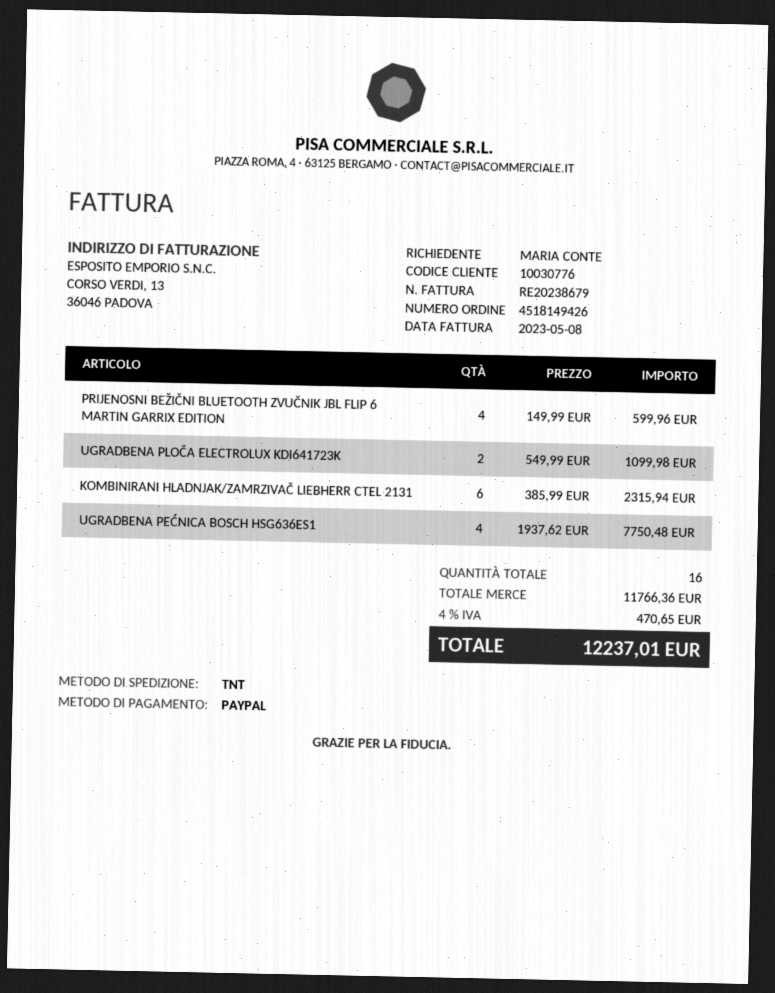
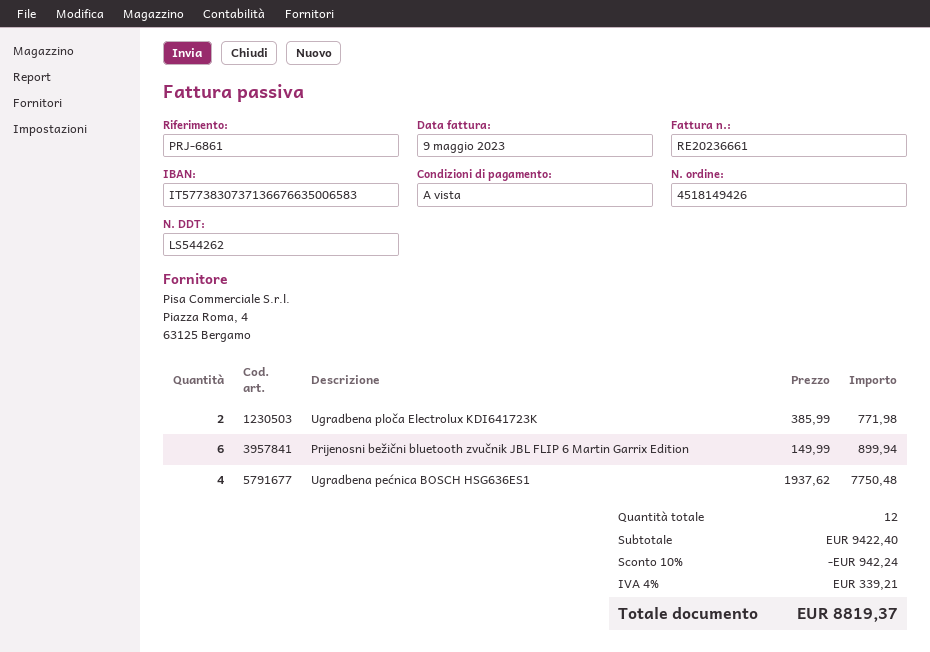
invoice number: RE20238679 -> RE20236661
invoice date: 2023-05-08 -> 2023-05-09
PRIJENOSNI BEŽIČNI BLUETOOTH ZVUČNIK JBL FLIP 6 MARTIN GARRIX EDITION: 4 x 149.99 = 599.96 -> 6 x 149.99 = 899.94
UGRADBENA PLOČA ELECTROLUX KDI641723K: 2 x 549.99 = 1099.98 -> 2 x 385.99 = 771.98
KOMBINIRANI HLADNJAK/ZAMRZIVAČ LIEBHERR CTEL 2131: 6 x 385.99 = 2315.94 -> none
total quantity: 16 -> 12
subtotal: 11766.36 -> 9422.40
discount: none -> 10% = 942.24
tax: 4% = 470.65 -> 4% = 339.21
total: 12237.01 -> 8819.37

